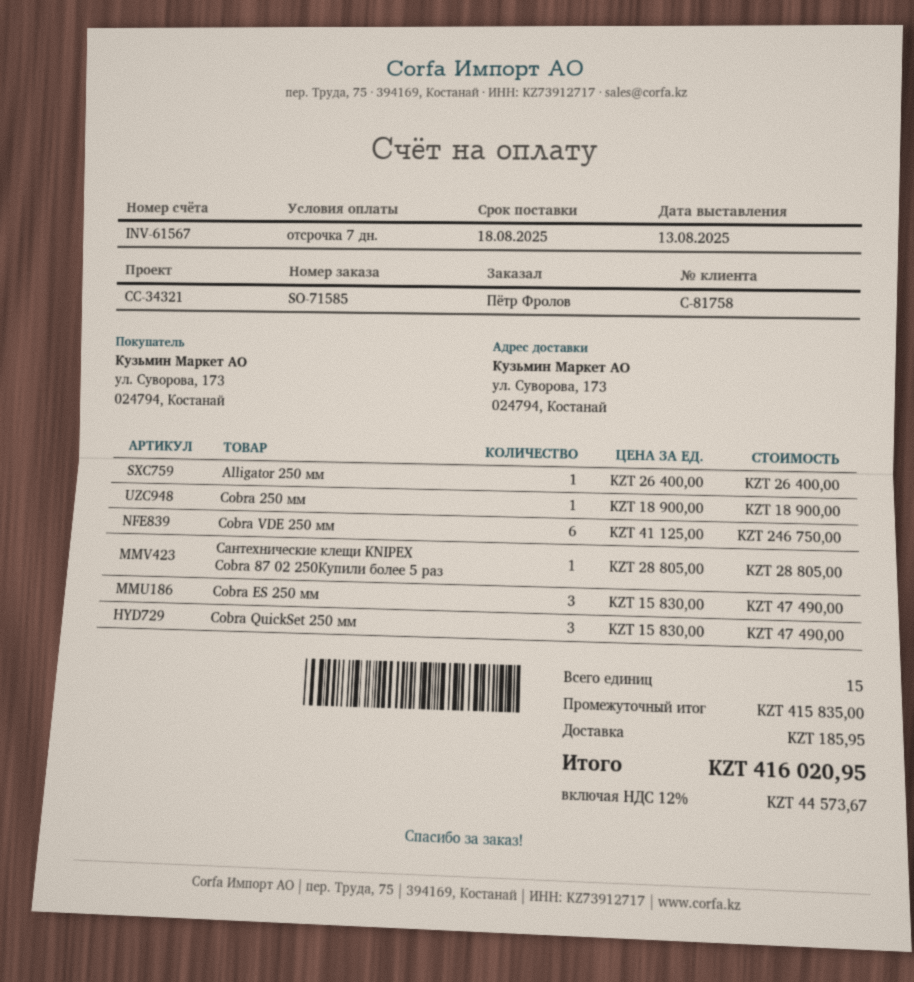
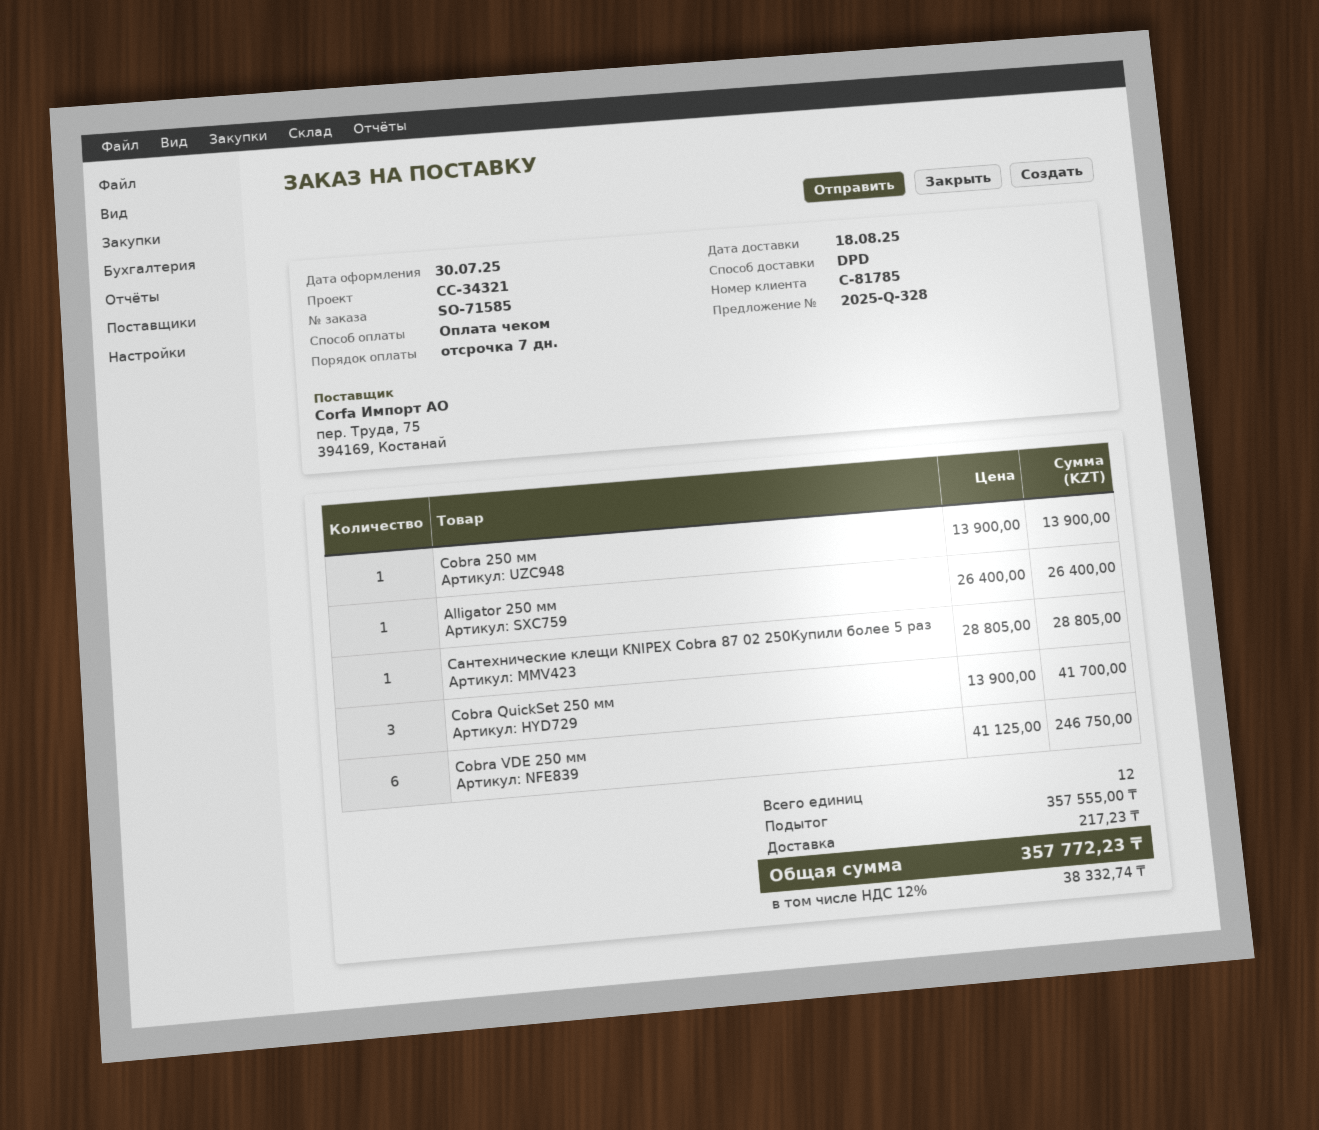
customer number: C-81758 -> C-81785
Cobra 250 мм: 1 x 18900.00 = 18900.00 -> 1 x 13900.00 = 13900.00
Cobra ES 250 мм: 3 x 15830.00 = 47490.00 -> none
Cobra QuickSet 250 мм: 3 x 15830.00 = 47490.00 -> 3 x 13900.00 = 41700.00
total quantity: 15 -> 12
subtotal: 415835.00 -> 357555.00
shipping: 185.95 -> 217.23
tax: 12% = 44573.67 -> 12% = 38332.74
total: 416020.95 -> 357772.23

